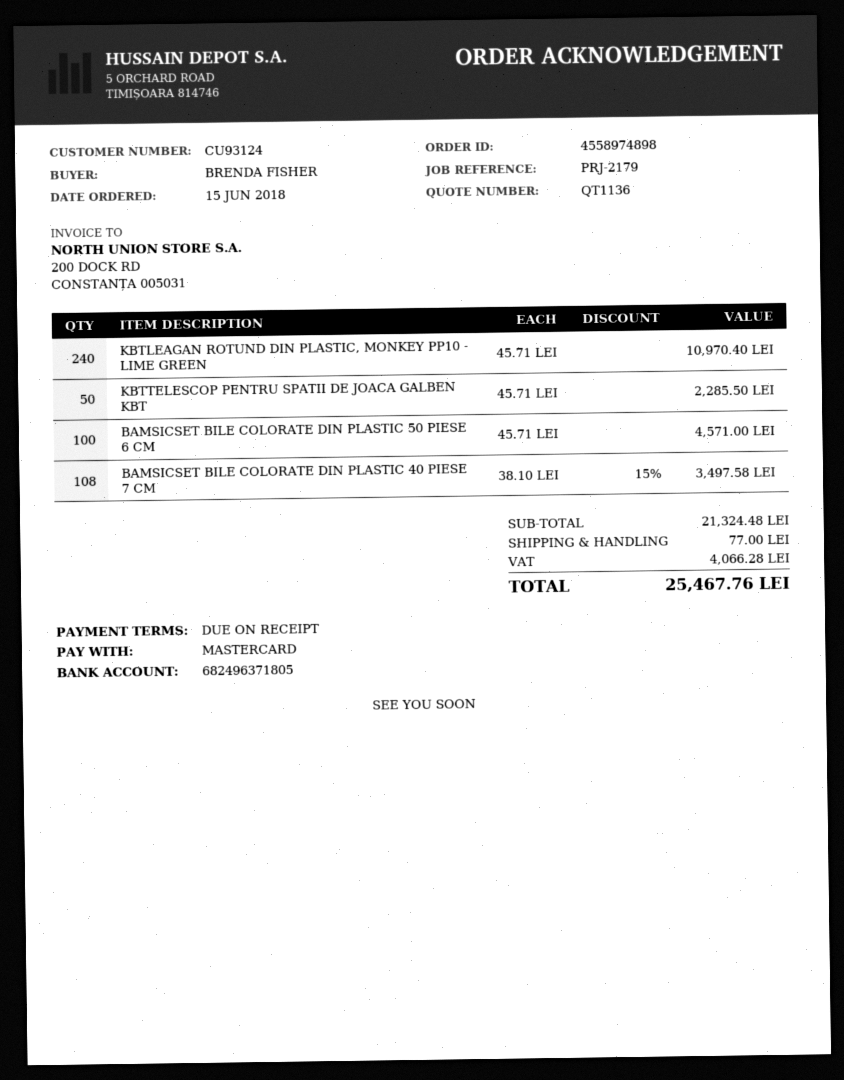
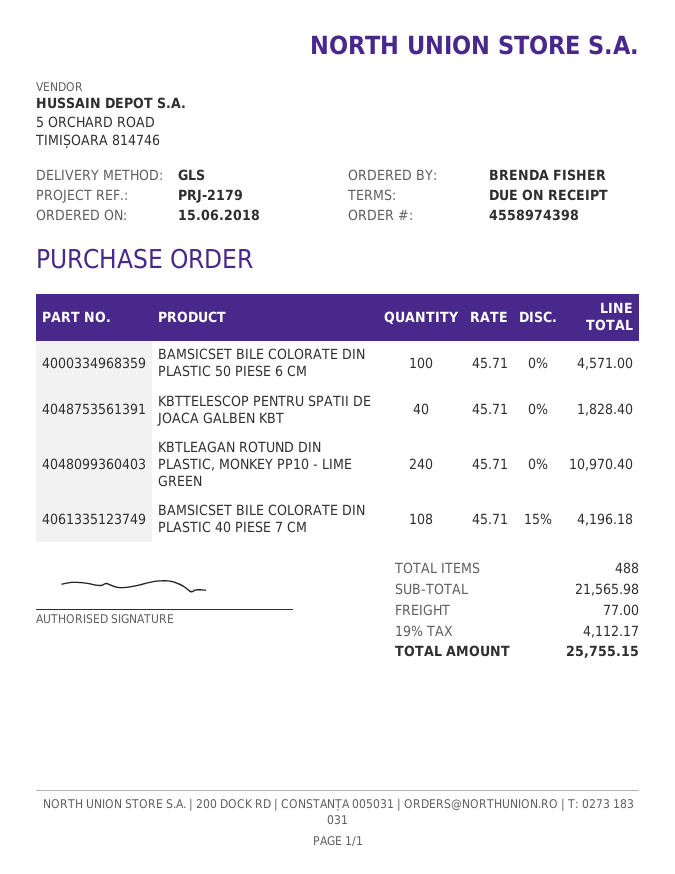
order number: 4558974898 -> 4558974398
KBTTELESCOP PENTRU SPATII DE JOACA GALBEN KBT: 50 x 45.71 = 2285.50 -> 40 x 45.71 = 1828.40
BAMSICSET BILE COLORATE DIN PLASTIC 40 PIESE 7 CM: 108 x 38.10 - 15% = 3497.58 -> 108 x 45.71 - 15% = 4196.18
subtotal: 21324.48 -> 21565.98
tax: 4066.28 -> 4112.17
total: 25467.76 -> 25755.15

